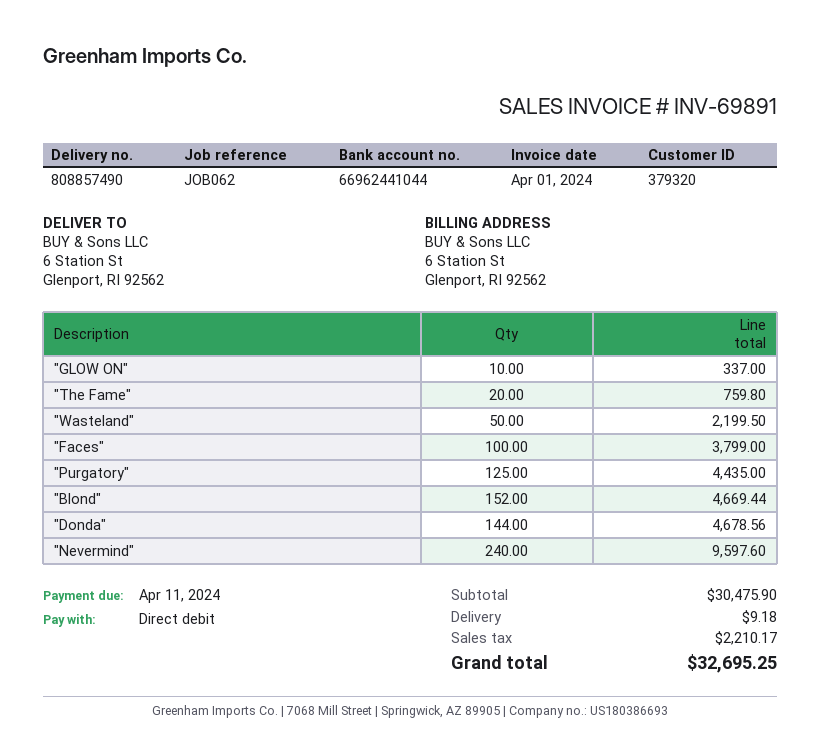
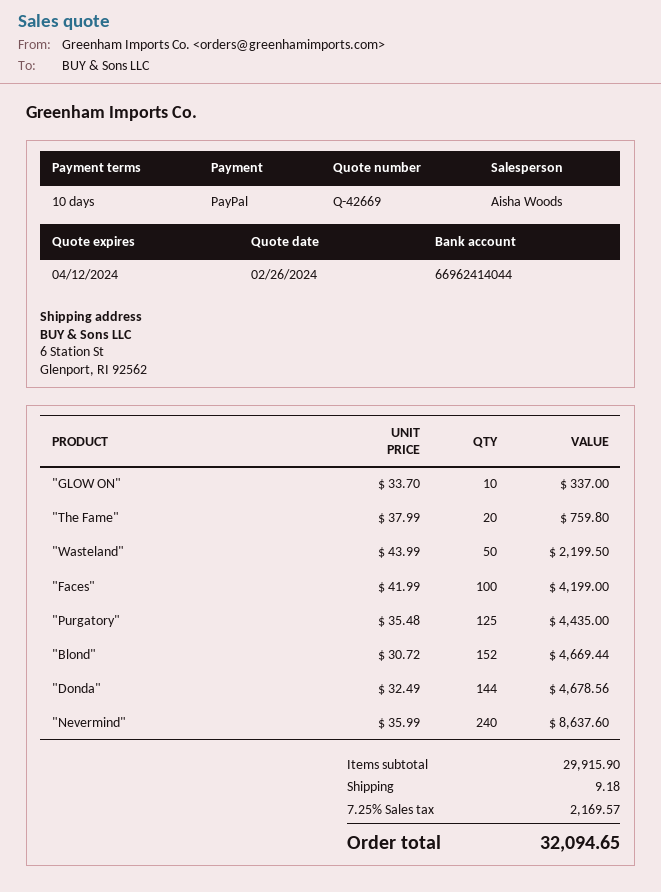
payment method: direct debit -> PayPal
bank account: 66962441044 -> 66962414044
"Faces": 100 for 3799.00 -> 100 for 4199.00
"Nevermind": 240 for 9597.60 -> 240 for 8637.60
subtotal: 30475.90 -> 29915.90
tax: 2210.17 -> 2169.57
total: 32695.25 -> 32094.65

